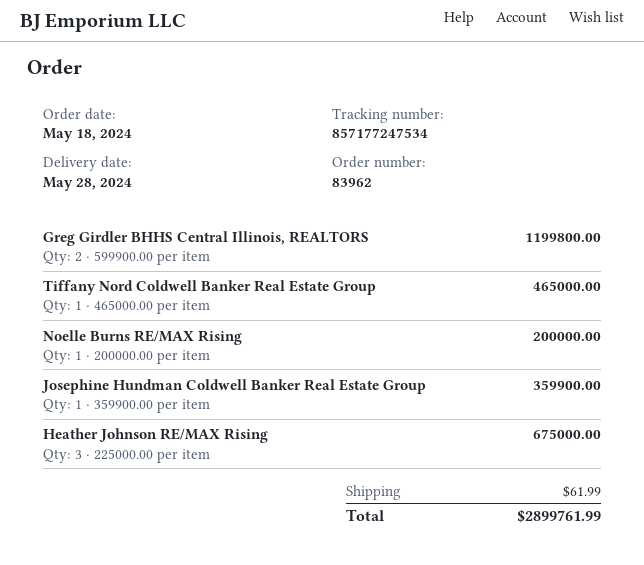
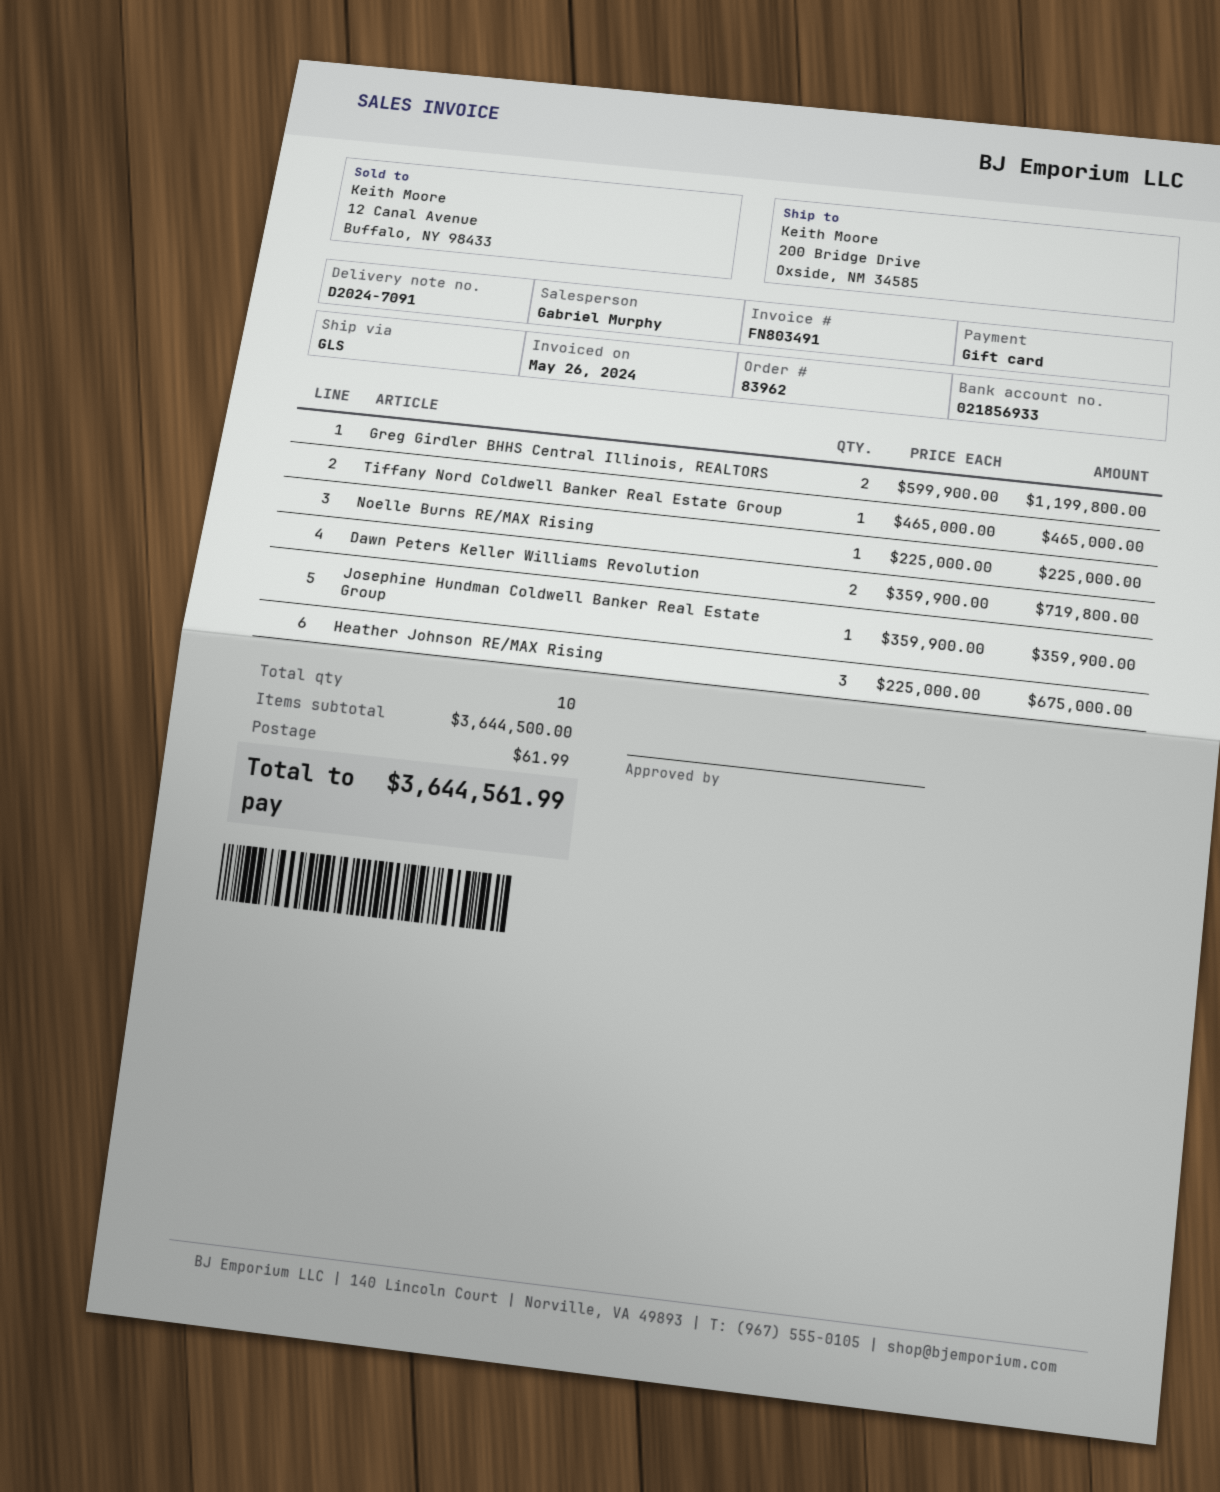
Noelle Burns RE/MAX Rising: 1 x 200000.00 = 200000.00 -> 1 x 225000.00 = 225000.00
Dawn Peters Keller Williams Revolution: none -> 2 x 359900.00 = 719800.00
total: 2899761.99 -> 3644561.99

